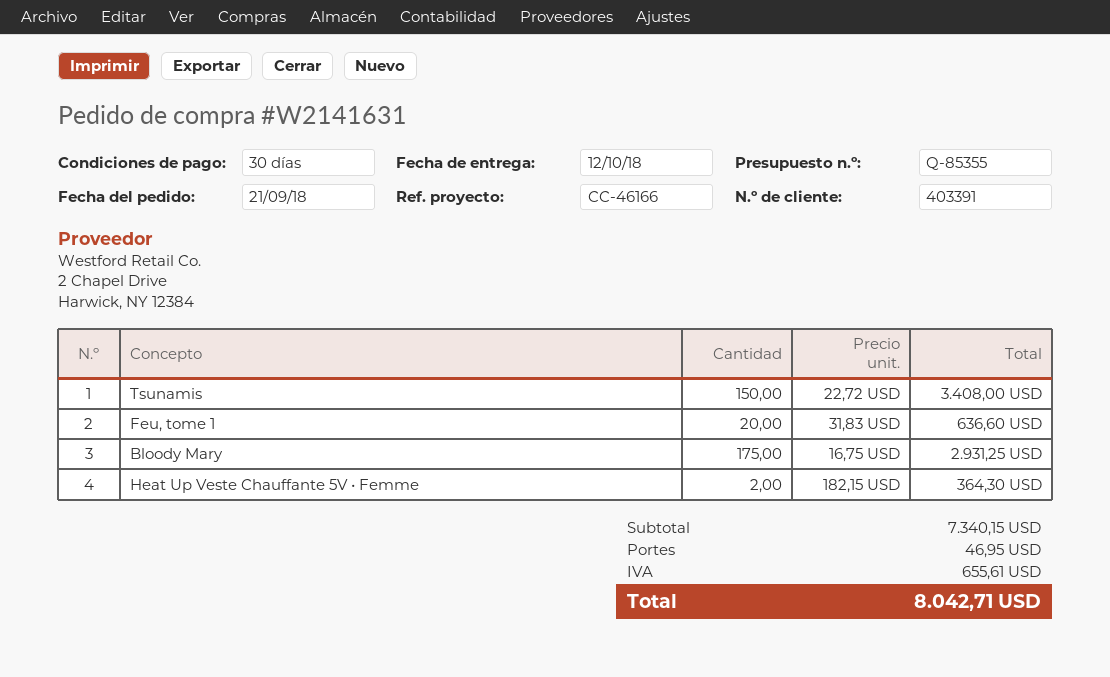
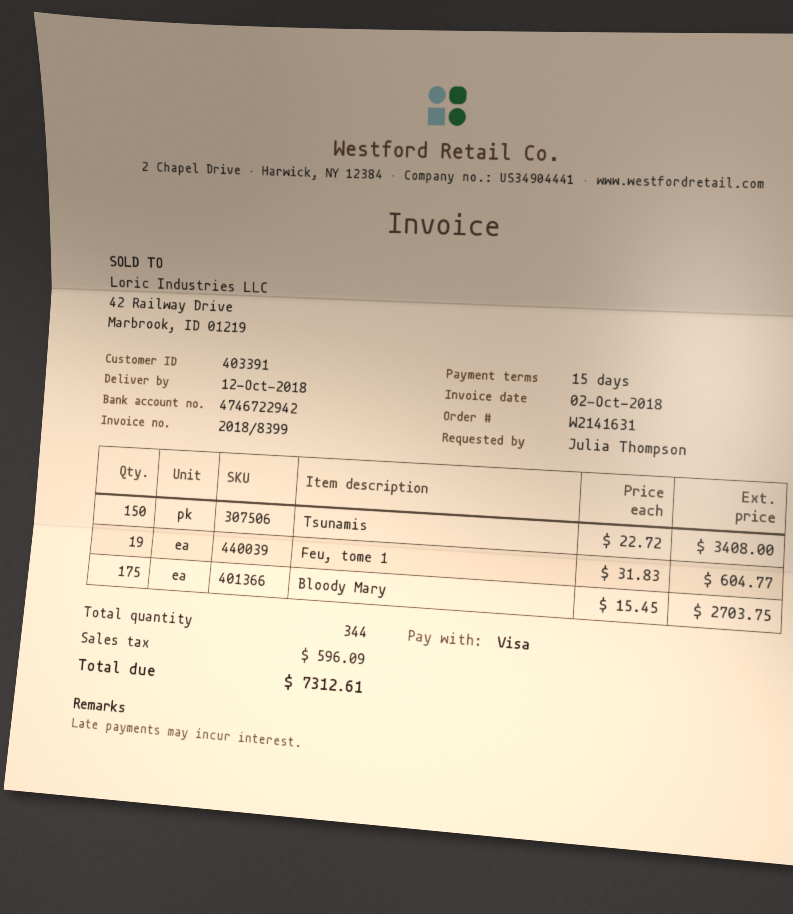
payment terms: 30 days -> 15 days
Feu, tome 1: 20 x 31.83 = 636.60 -> 19 x 31.83 = 604.77
Bloody Mary: 175 x 16.75 = 2931.25 -> 175 x 15.45 = 2703.75
Heat Up Veste Chauffante 5V • Femme: 2 x 182.15 = 364.30 -> none
shipping: 46.95 -> none
tax: 655.61 -> 596.09
total: 8042.71 -> 7312.61

